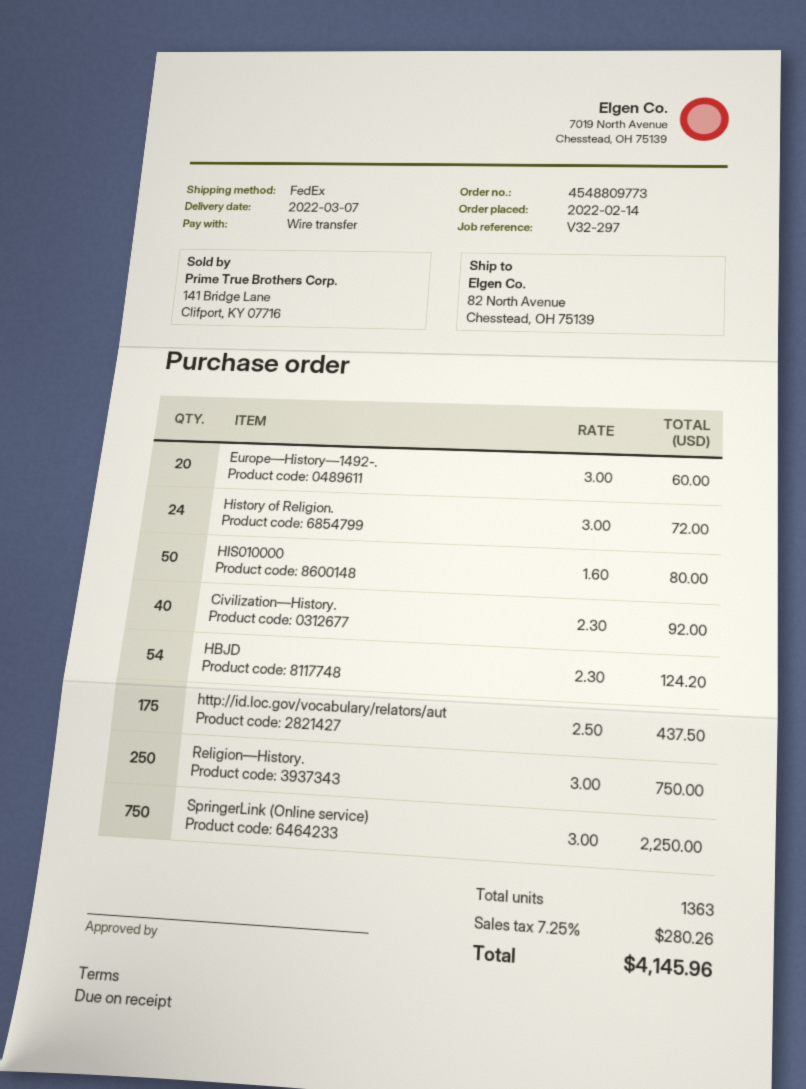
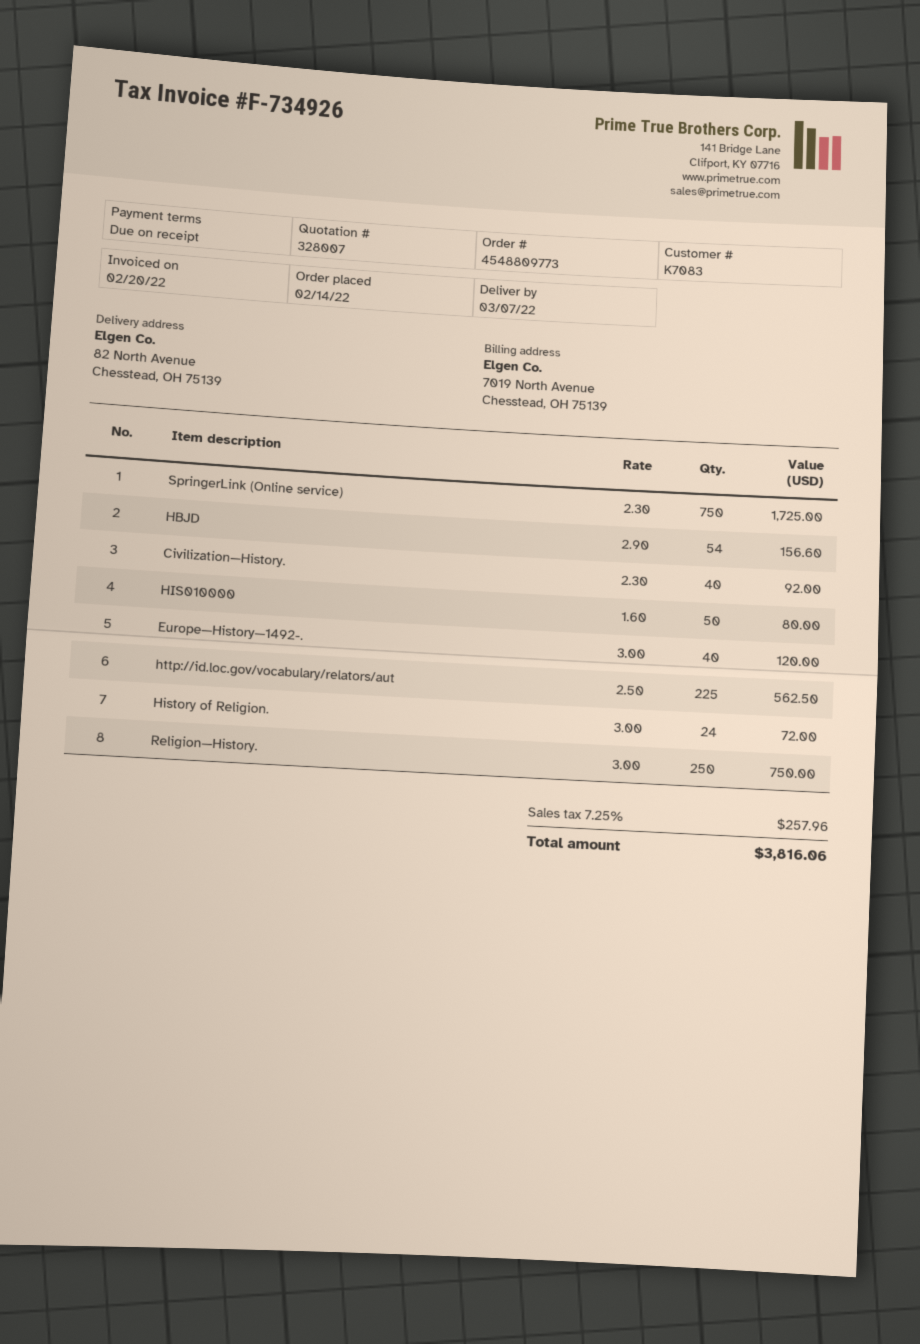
Europe—History—1492-.: 20 x 3.00 = 60.00 -> 40 x 3.00 = 120.00
HBJD: 54 x 2.30 = 124.20 -> 54 x 2.90 = 156.60
http://id.loc.gov/vocabulary/relators/aut: 175 x 2.50 = 437.50 -> 225 x 2.50 = 562.50
SpringerLink (Online service): 750 x 3.00 = 2250.00 -> 750 x 2.30 = 1725.00
tax: 7.25% = 280.26 -> 7.25% = 257.96
total: 4145.96 -> 3816.06

